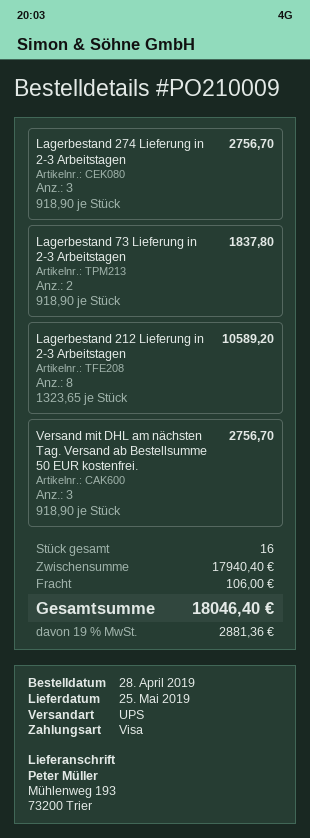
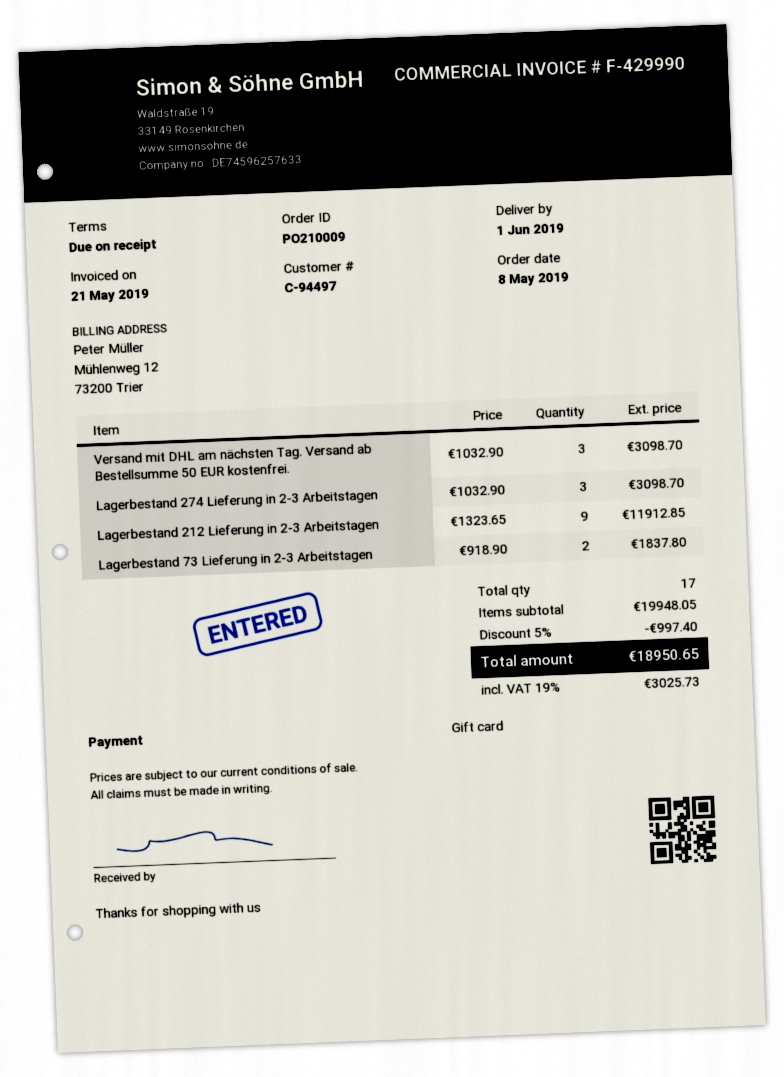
order date: 2019-04-28 -> 2019-05-08
delivery date: 2019-05-25 -> 2019-06-01
payment method: Visa -> gift card
Lagerbestand 274 Lieferung in 2-3 Arbeitstagen: 3 x 918.90 = 2756.70 -> 3 x 1032.90 = 3098.70
Lagerbestand 212 Lieferung in 2-3 Arbeitstagen: 8 x 1323.65 = 10589.20 -> 9 x 1323.65 = 11912.85
Versand mit DHL am nächsten Tag. Versand ab Bestellsumme 50 EUR kostenfrei.: 3 x 918.90 = 2756.70 -> 3 x 1032.90 = 3098.70
total quantity: 16 -> 17
subtotal: 17940.40 -> 19948.05
discount: none -> 5% = 997.40
shipping: 106.00 -> none
tax: 19% = 2881.36 -> 19% = 3025.73
total: 18046.40 -> 18950.65

